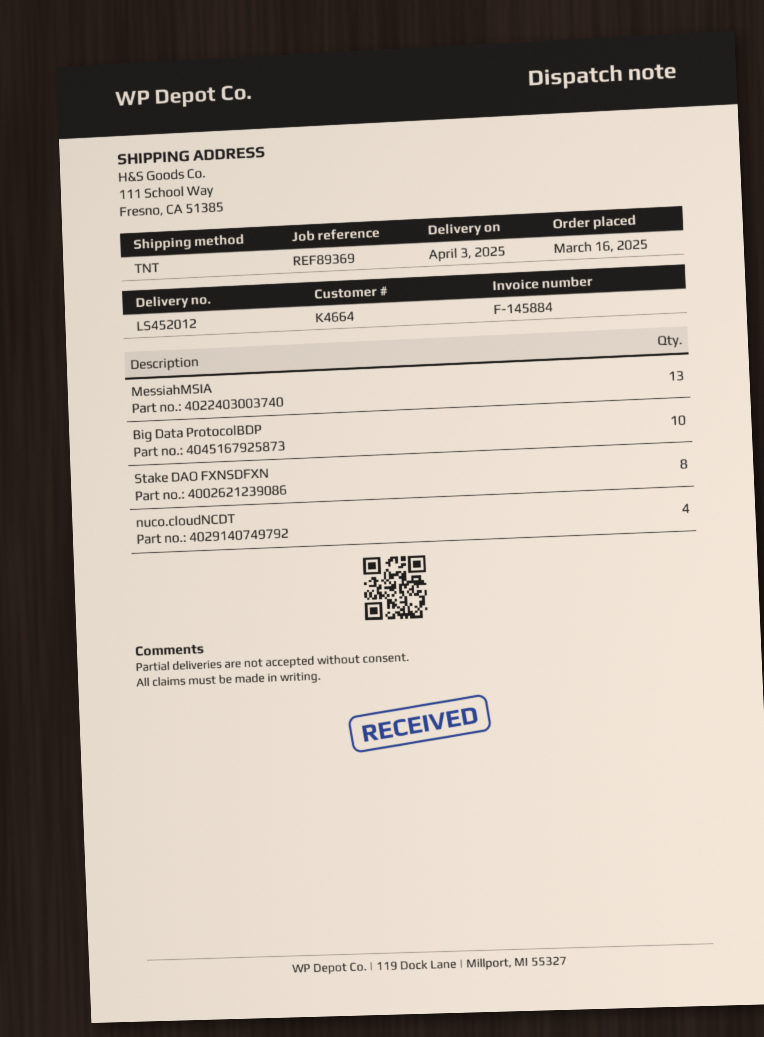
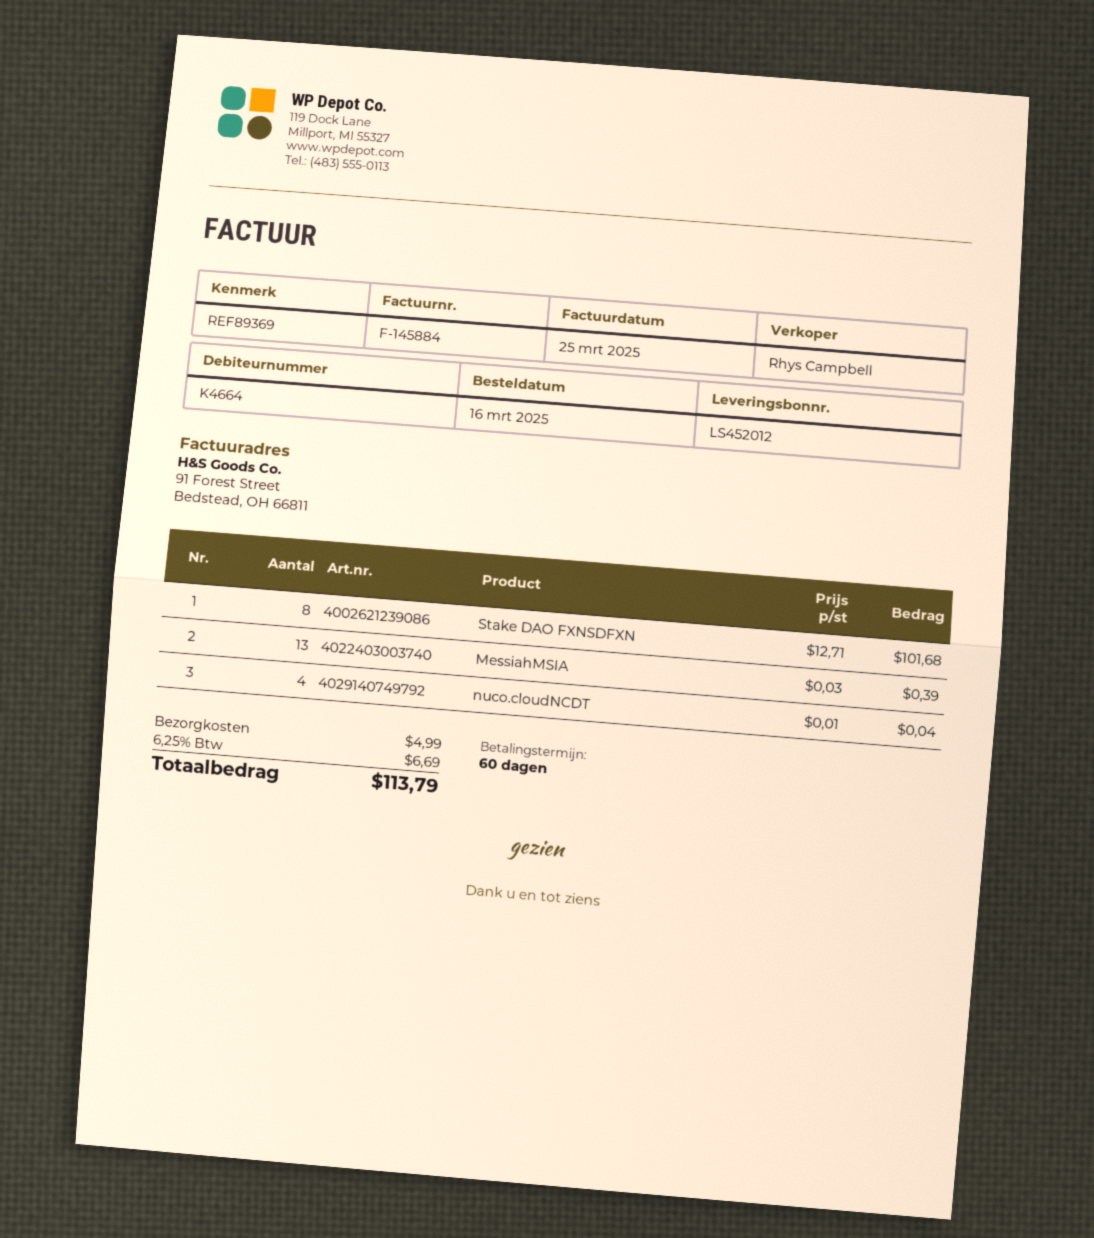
Big Data ProtocolBDP: 10 -> none

